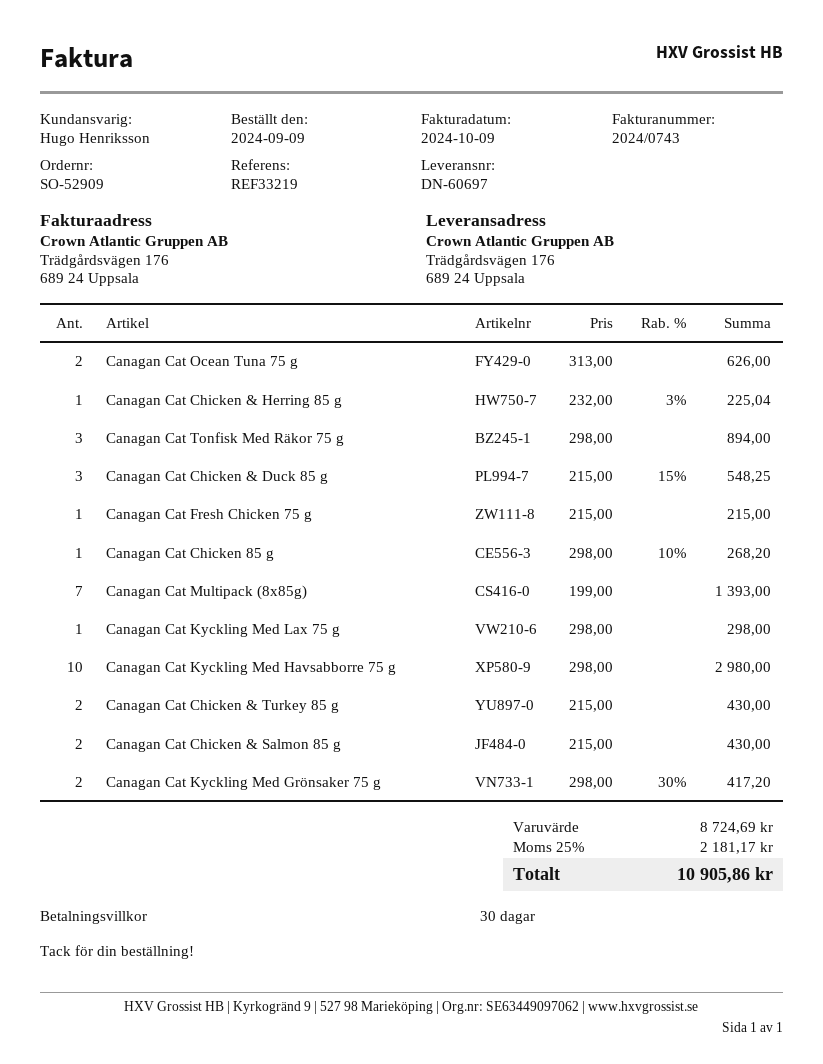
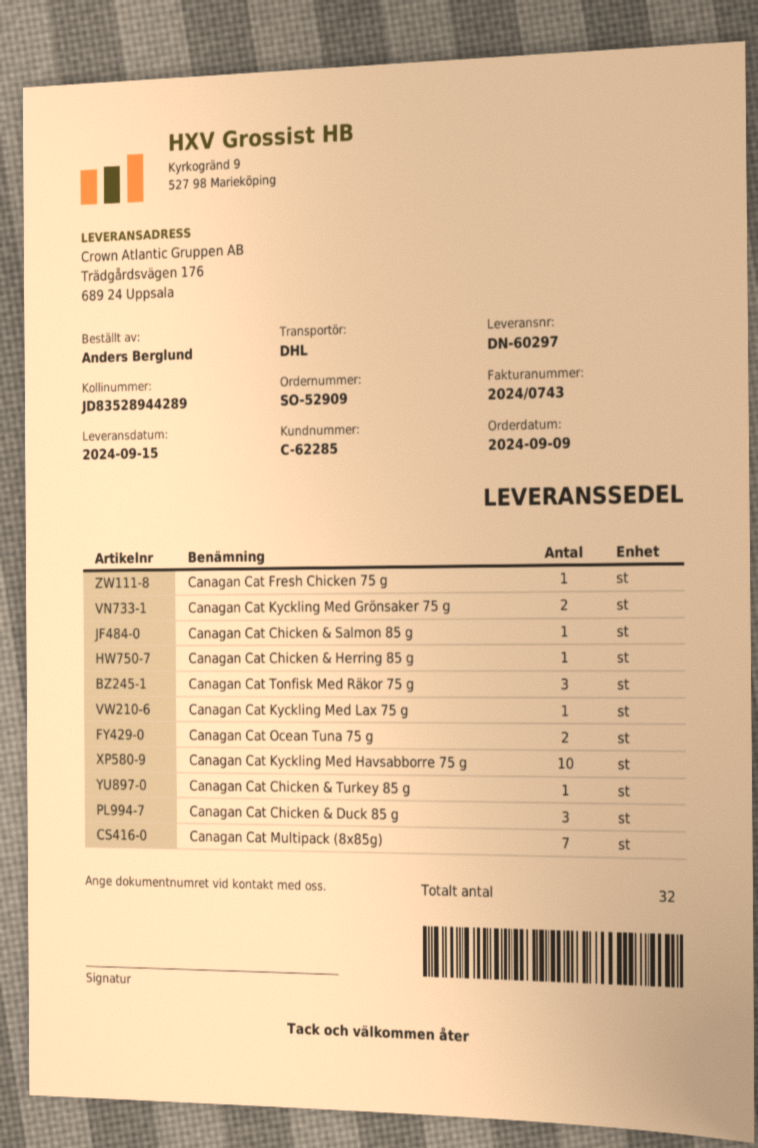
delivery note number: DN-60697 -> DN-60297
Canagan Cat Chicken 85 g: 1 -> none
Canagan Cat Chicken & Turkey 85 g: 2 -> 1
Canagan Cat Chicken & Salmon 85 g: 2 -> 1

